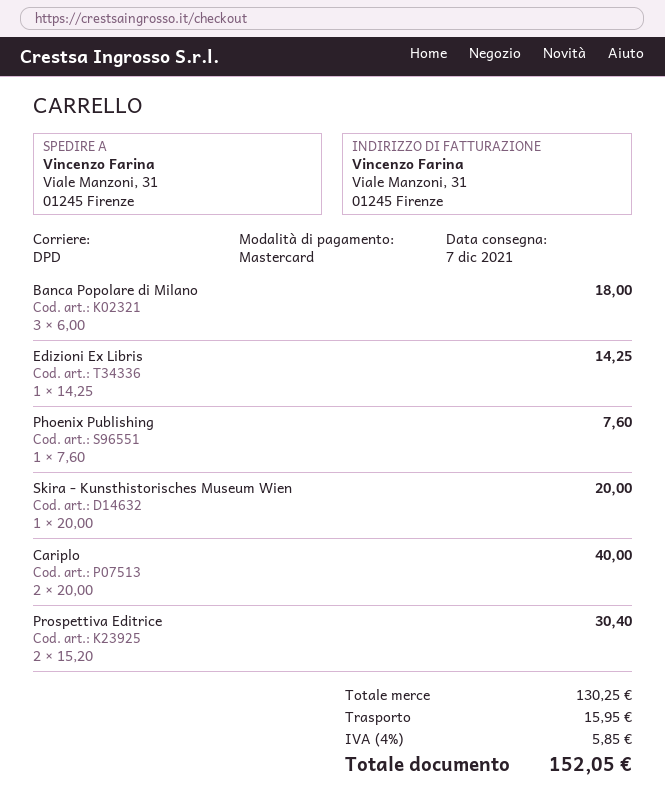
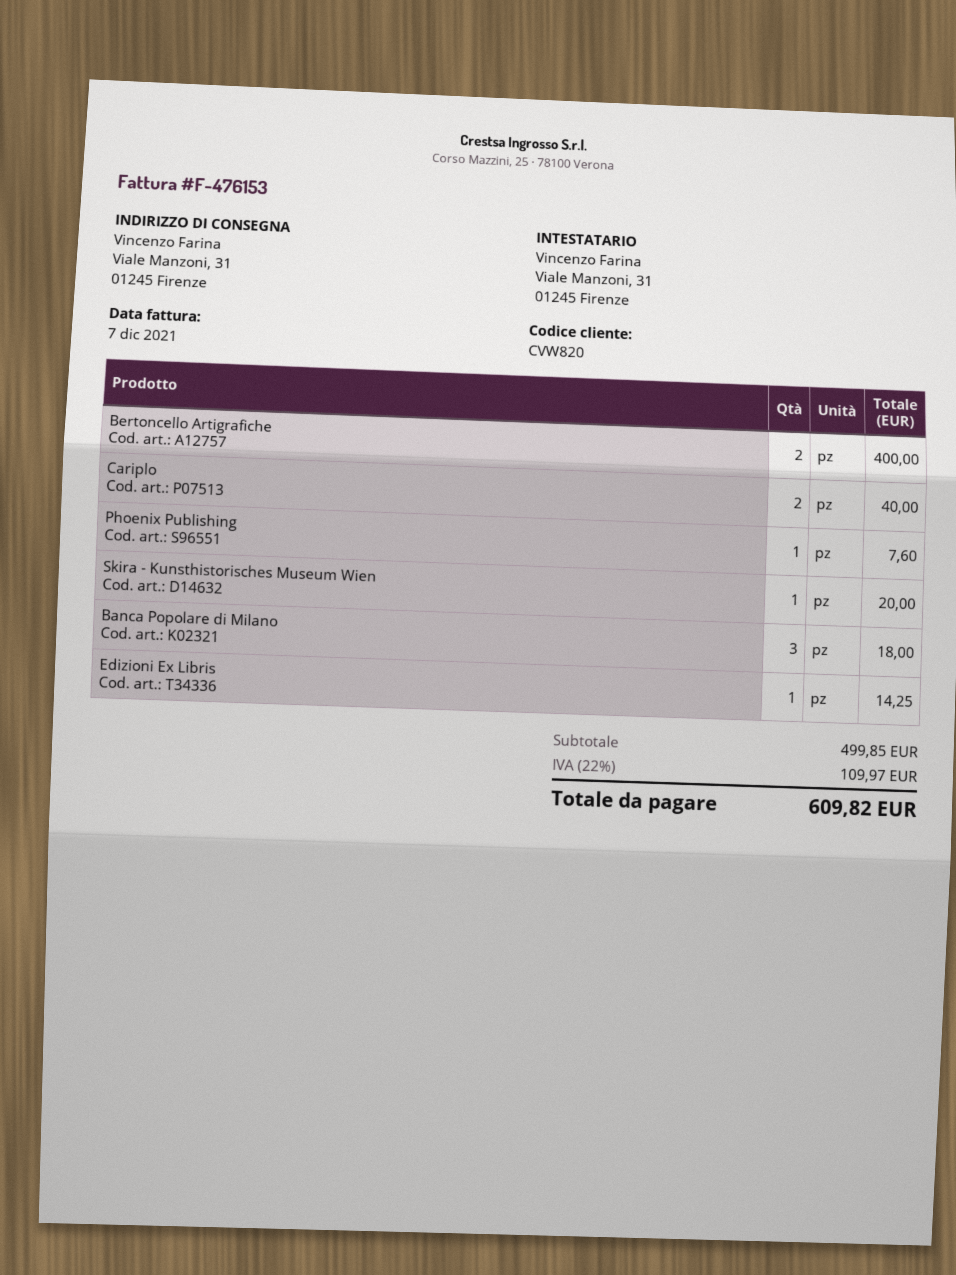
Prospettiva Editrice: 2 for 30.40 -> none
Bertoncello Artigrafiche: none -> 2 for 400.00
subtotal: 130.25 -> 499.85
shipping: 15.95 -> none
tax: 4% = 5.85 -> 22% = 109.97
total: 152.05 -> 609.82

